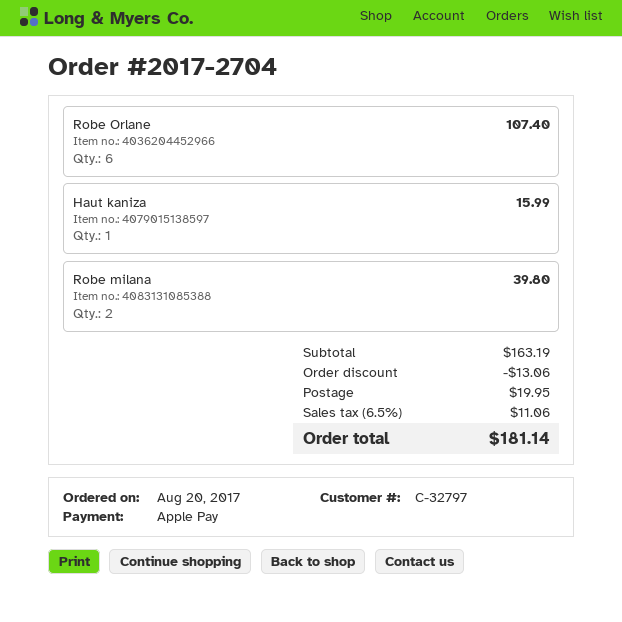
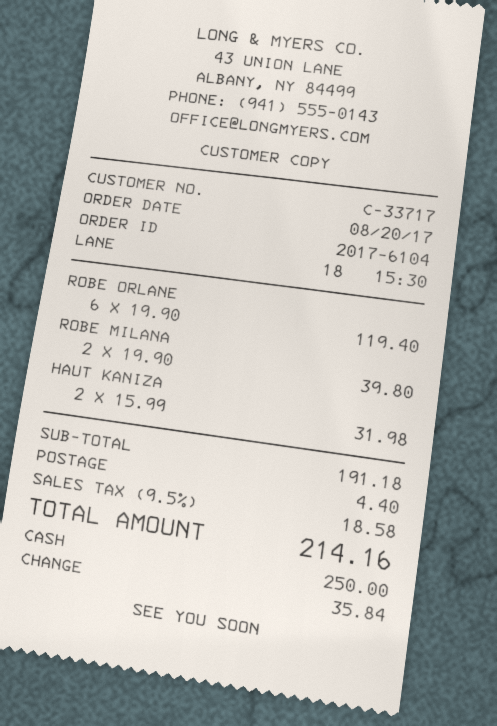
order number: 2017-2704 -> 2017-6104
customer number: C-32797 -> C-33717
payment method: Apple Pay -> cash
Robe Orlane: 6 for 107.40 -> 6 for 119.40
Haut kaniza: 1 for 15.99 -> 2 for 31.98
subtotal: 163.19 -> 191.18
discount: 13.06 -> none
shipping: 19.95 -> 4.40
tax: 6.5% = 11.06 -> 9.5% = 18.58
total: 181.14 -> 214.16

